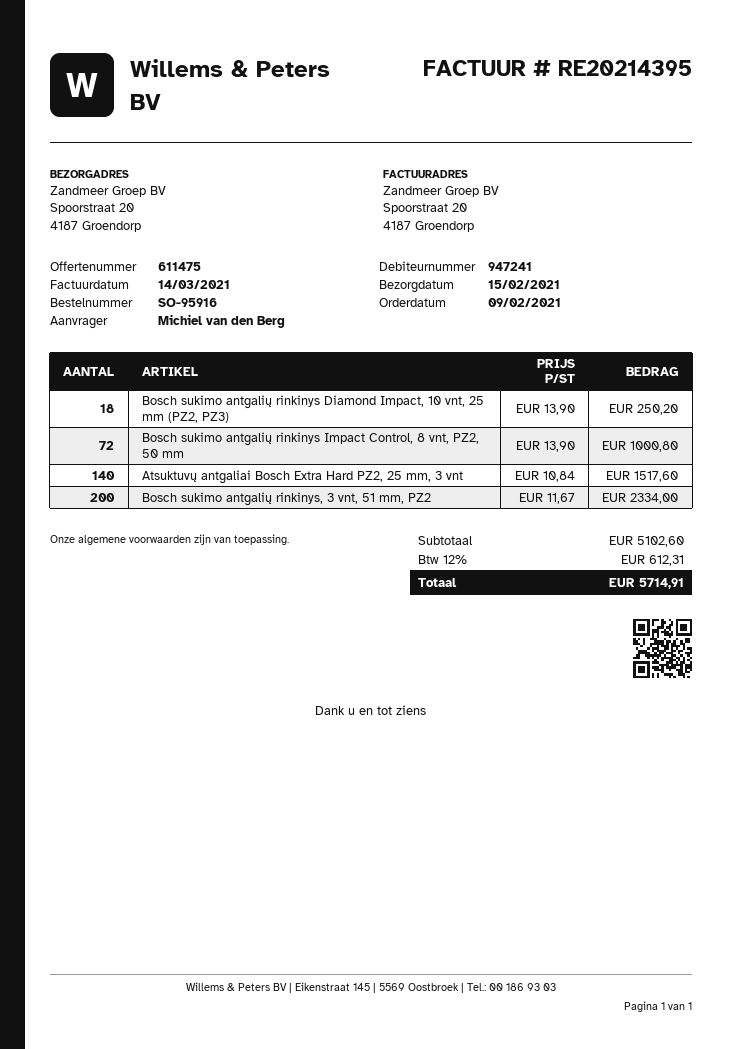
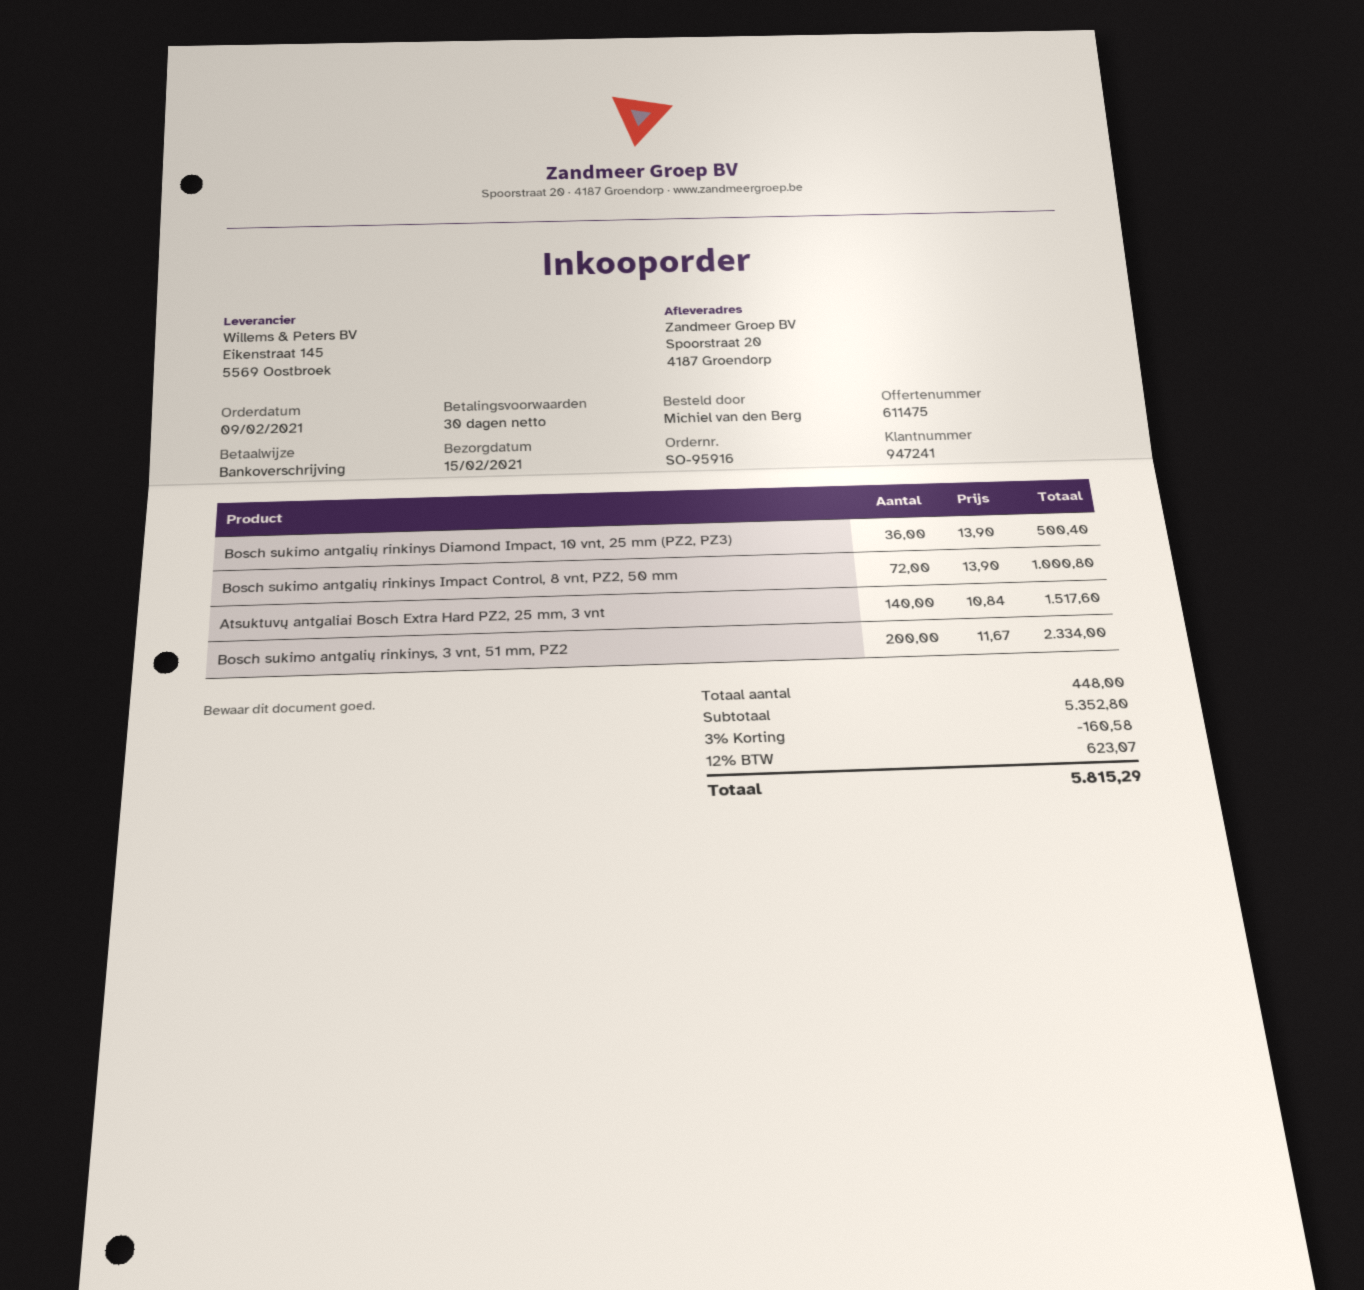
Bosch sukimo antgalių rinkinys Diamond Impact, 10 vnt, 25 mm (PZ2, PZ3): 18 x 13.90 = 250.20 -> 36 x 13.90 = 500.40
subtotal: 5102.60 -> 5352.80
discount: none -> 3% = 160.58
tax: 12% = 612.31 -> 12% = 623.07
total: 5714.91 -> 5815.29

